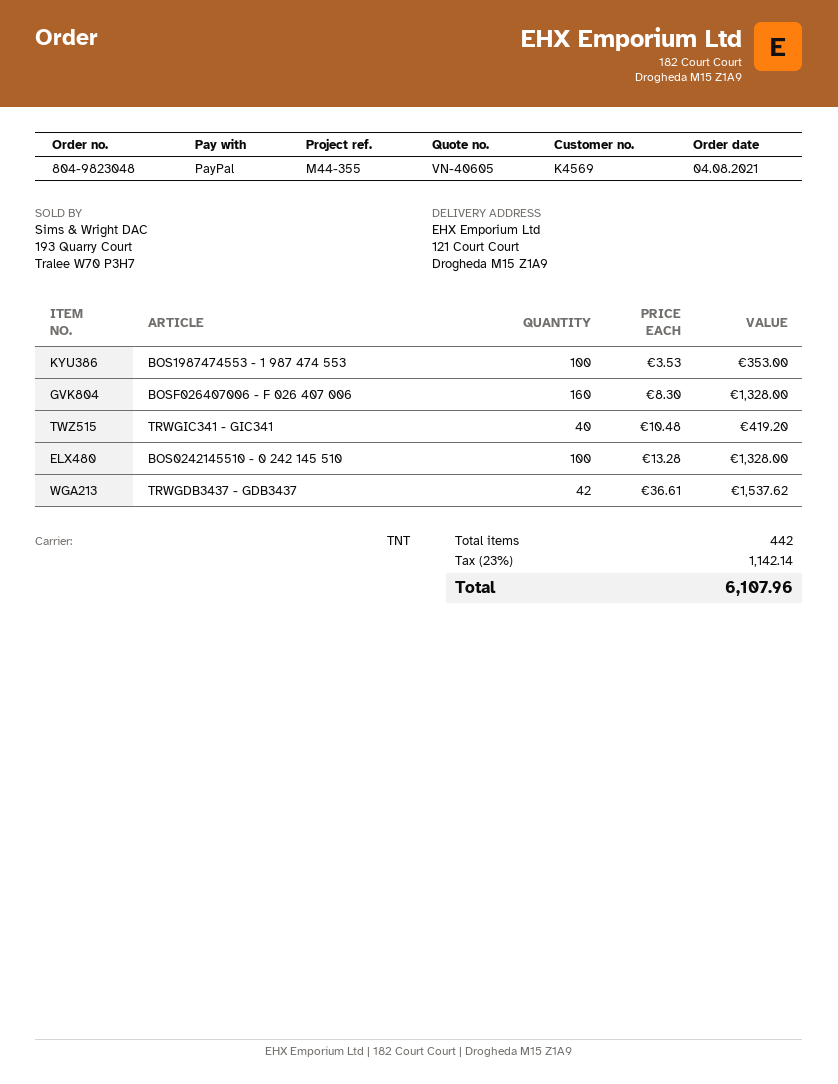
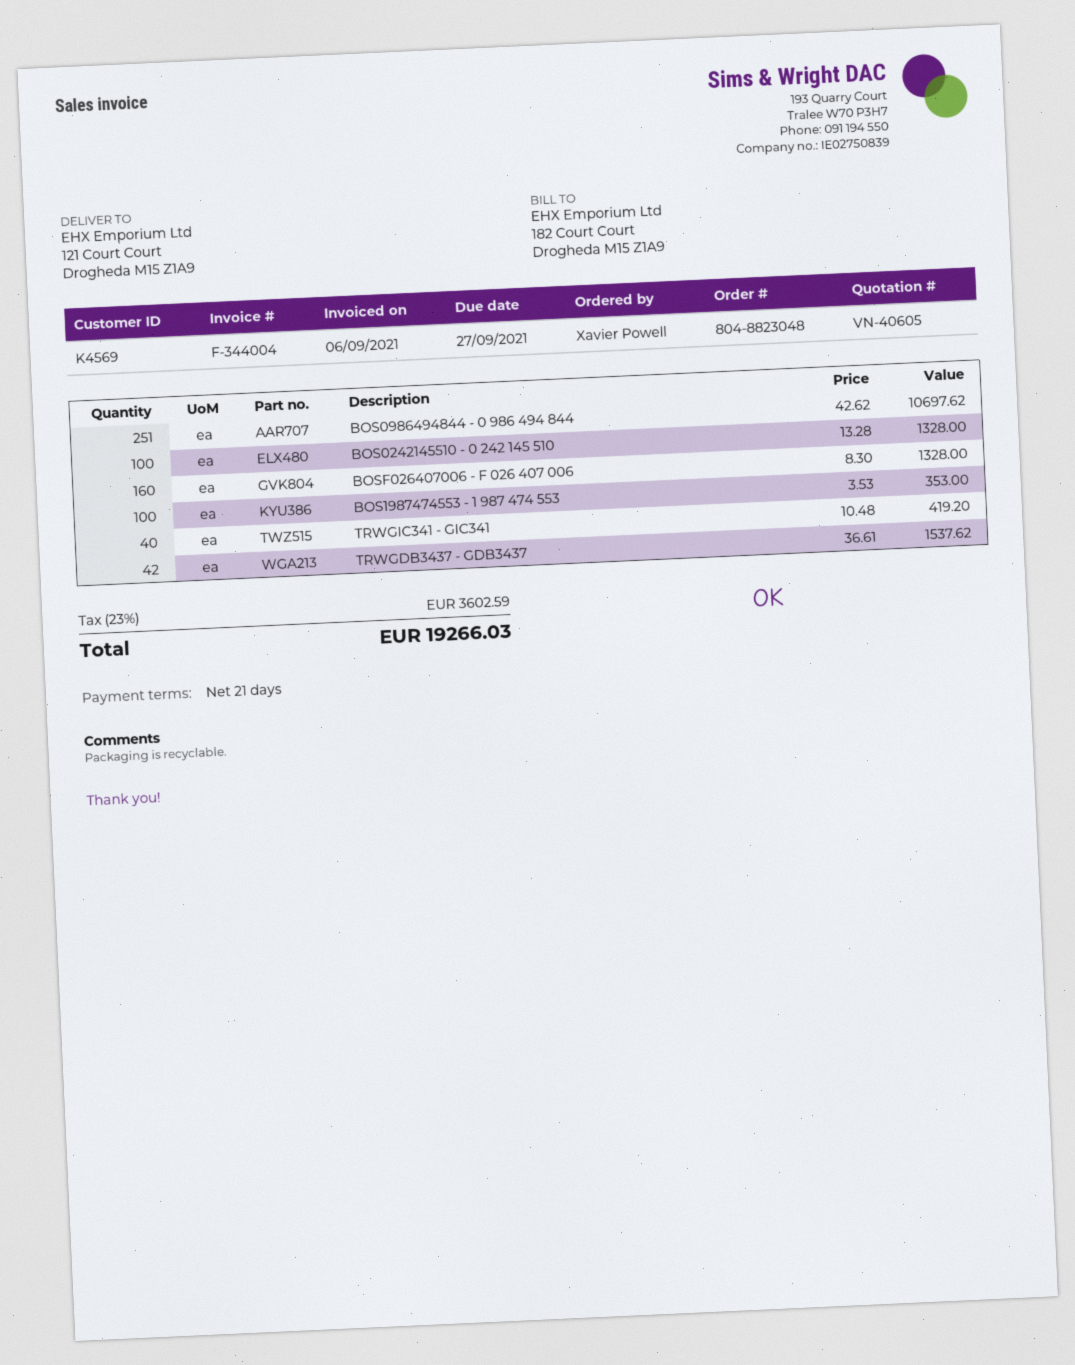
order number: 804-9823048 -> 804-8823048
BOS0986494844 - 0 986 494 844: none -> 251 x 42.62 = 10697.62
tax: 23% = 1142.14 -> 23% = 3602.59
total: 6107.96 -> 19266.03

